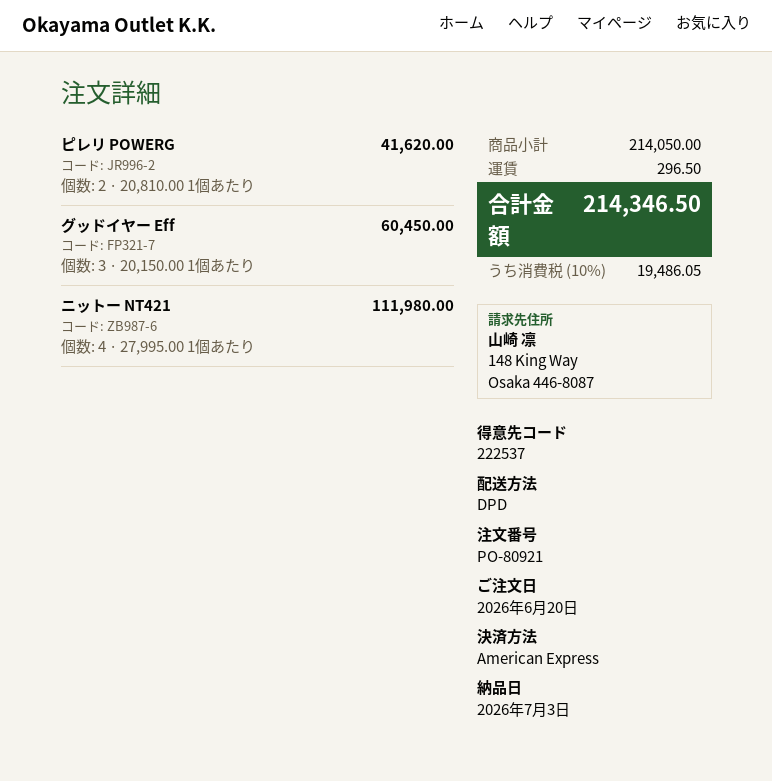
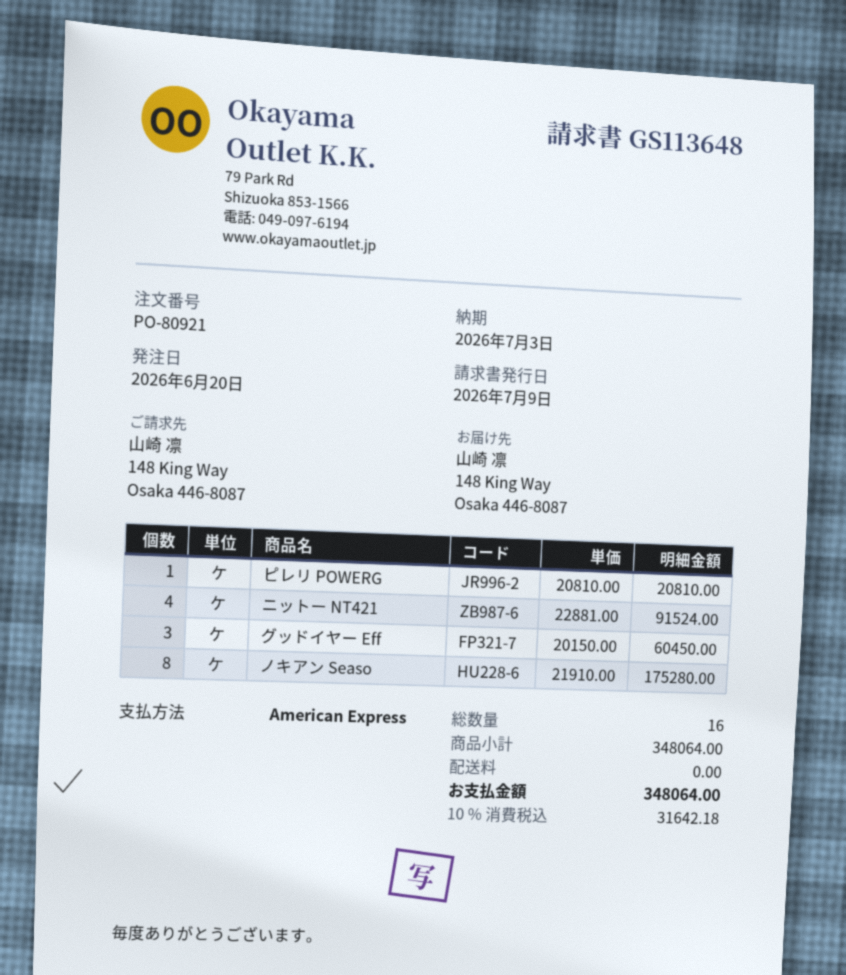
ピレリ POWERG: 2 x 20810.00 = 41620.00 -> 1 x 20810.00 = 20810.00
ニットー NT421: 4 x 27995.00 = 111980.00 -> 4 x 22881.00 = 91524.00
ノキアン Seaso: none -> 8 x 21910.00 = 175280.00
subtotal: 214050.00 -> 348064.00
shipping: 296.50 -> 0.00
tax: 10% = 19486.05 -> 10% = 31642.18
total: 214346.50 -> 348064.00

